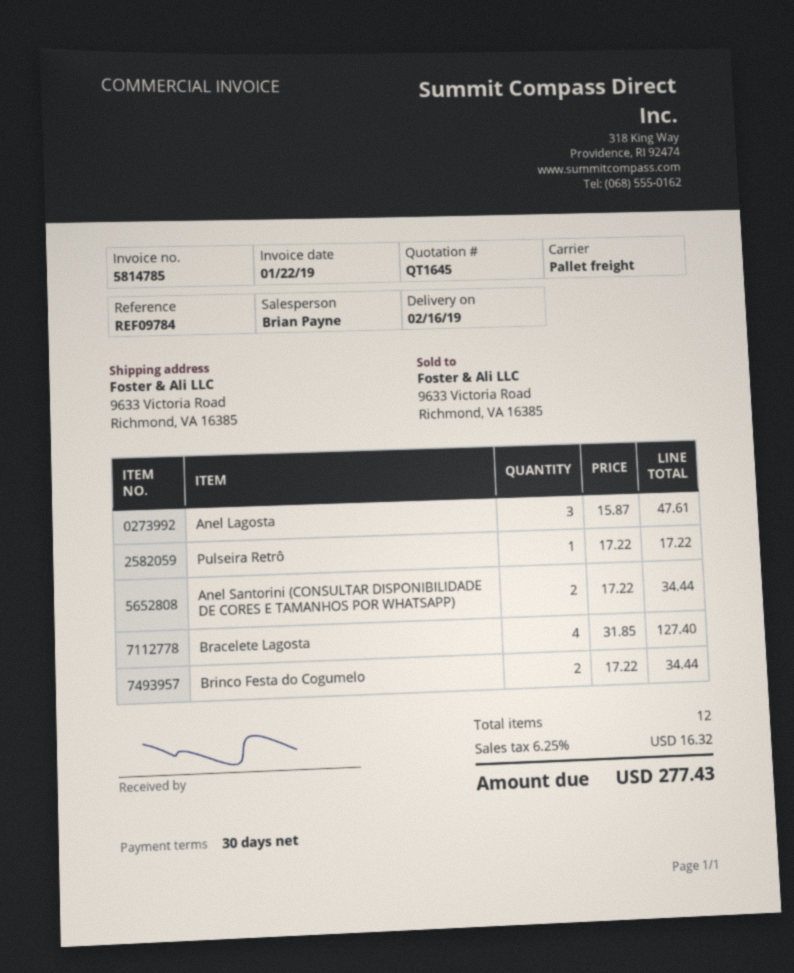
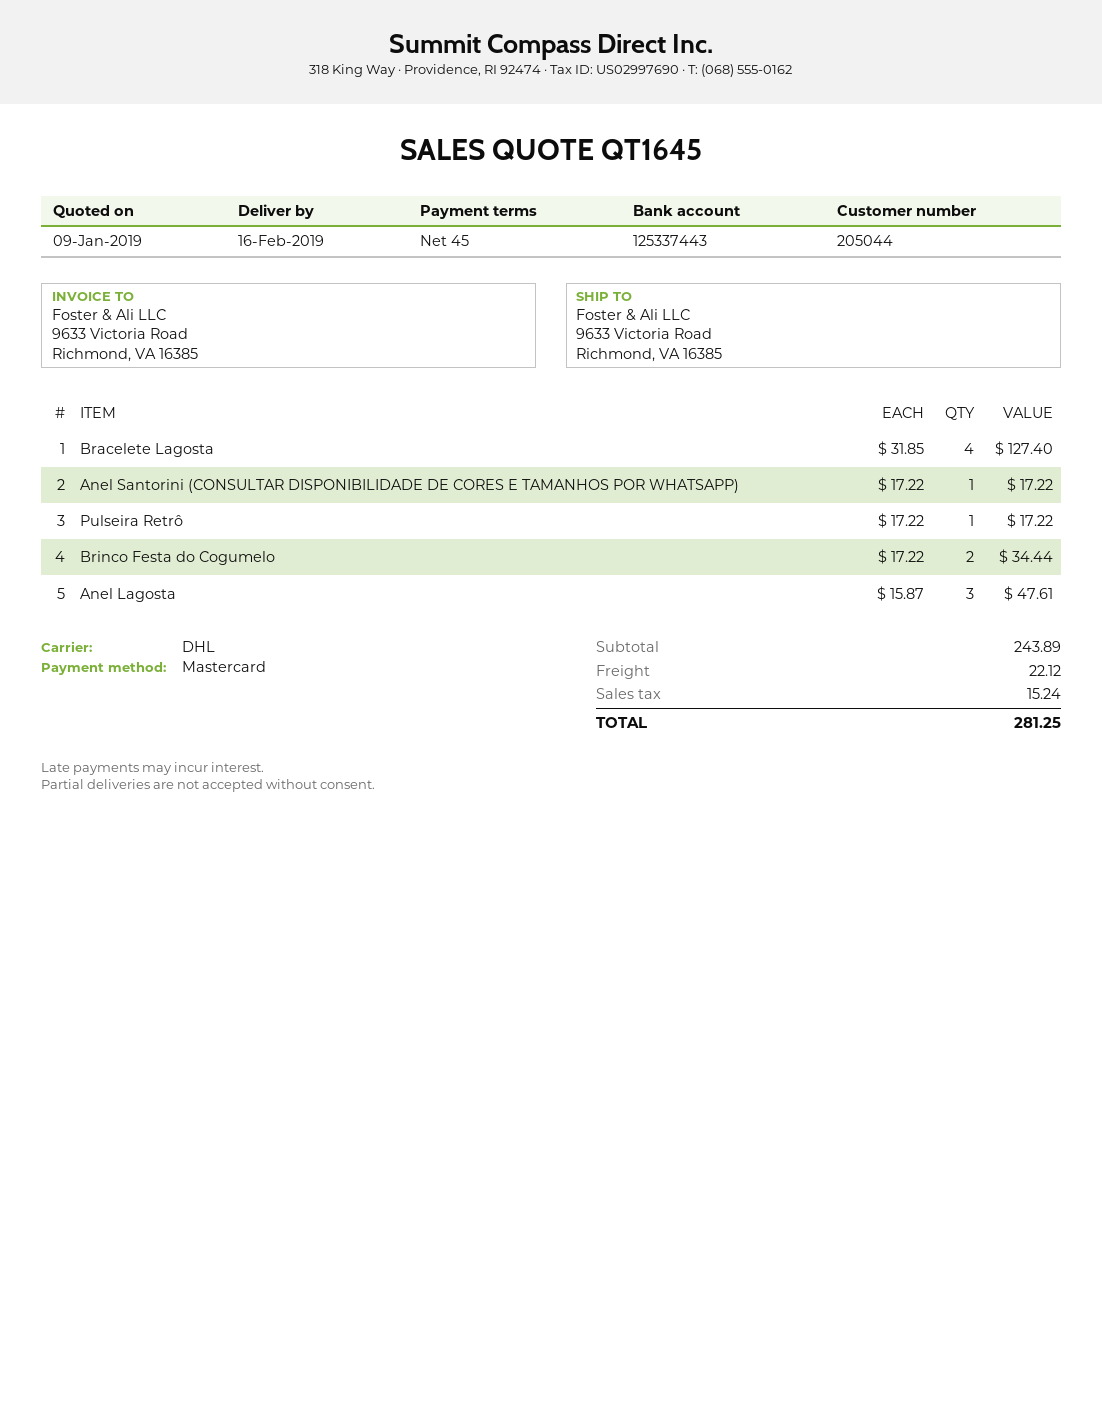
payment terms: 30 days -> 45 days
shipping method: pallet freight -> DHL
Anel Santorini (CONSULTAR DISPONIBILIDADE DE CORES E TAMANHOS POR WHATSAPP): 2 x 17.22 = 34.44 -> 1 x 17.22 = 17.22
shipping: none -> 22.12
tax: 16.32 -> 15.24
total: 277.43 -> 281.25

